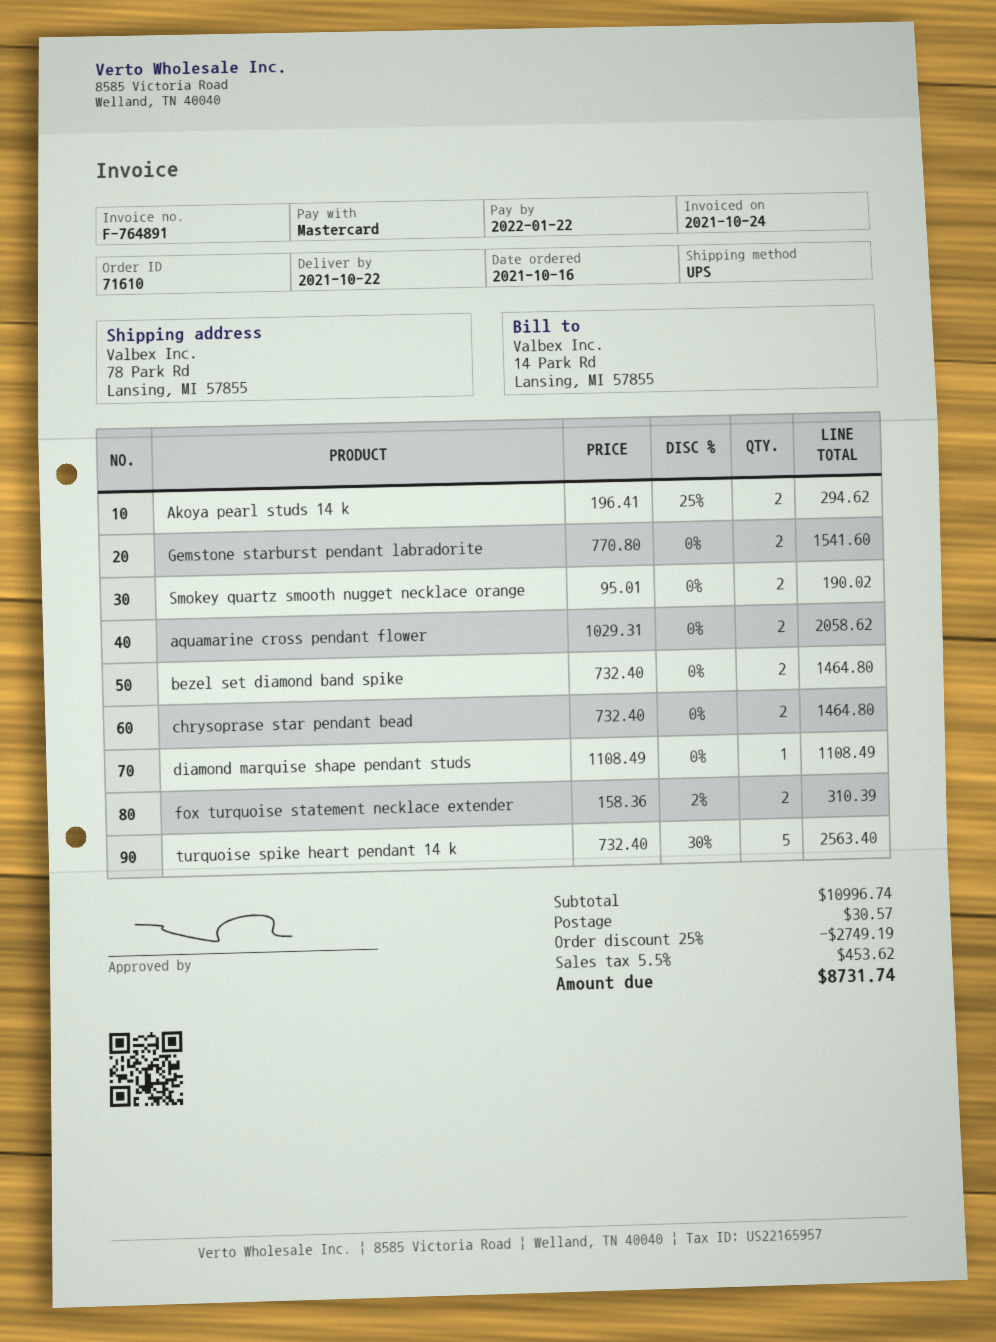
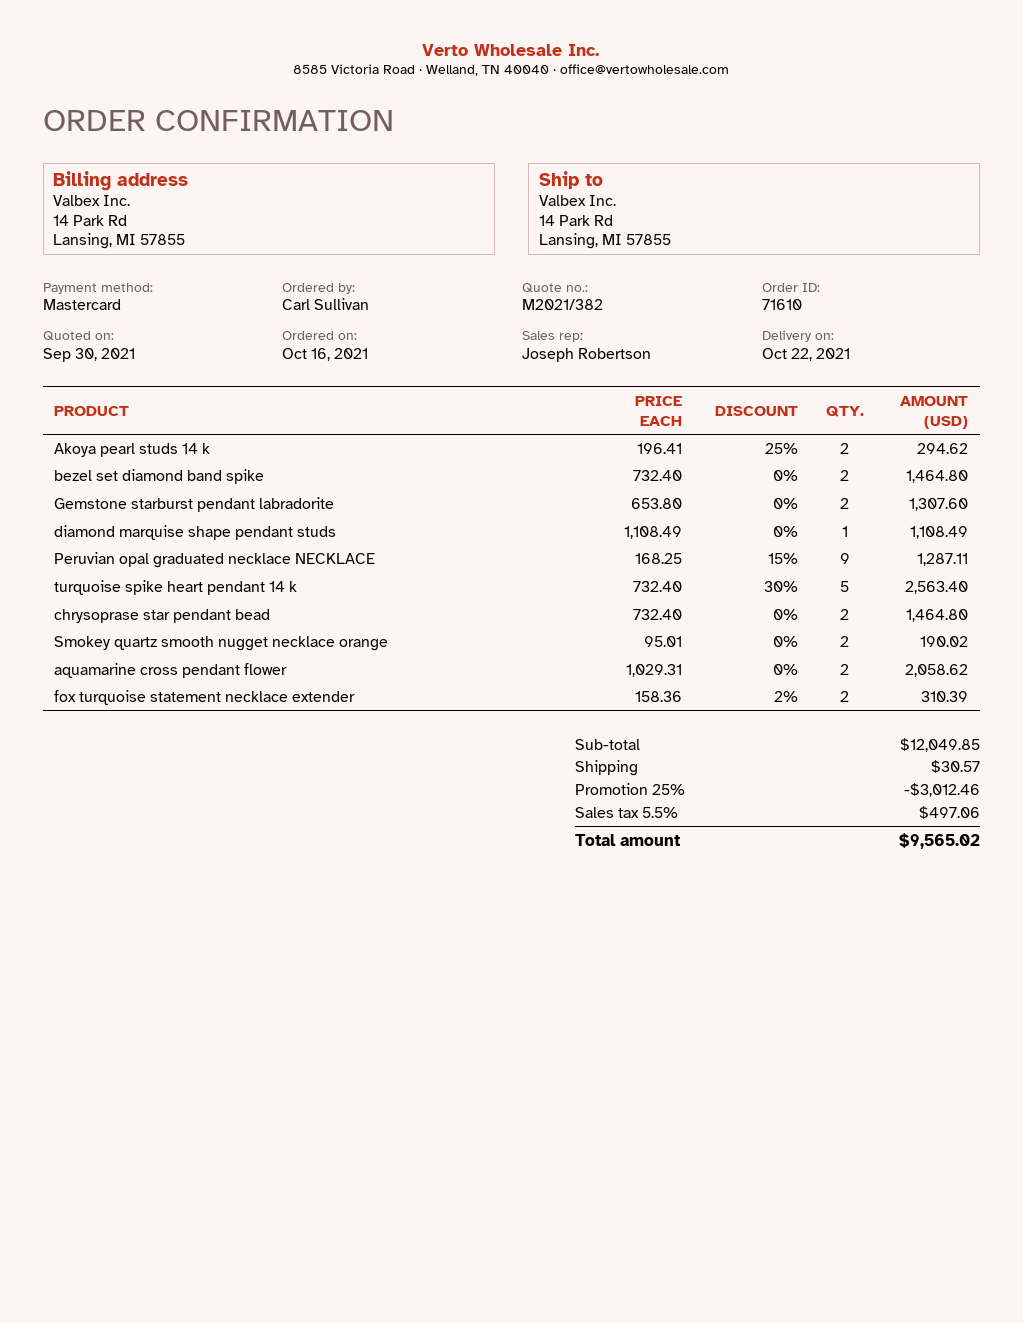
ship to: 78 Park Rd, Lansing, MI 57855 -> 14 Park Rd, Lansing, MI 57855
Gemstone starburst pendant labradorite: 2 x 770.80 = 1541.60 -> 2 x 653.80 = 1307.60
Peruvian opal graduated necklace NECKLACE: none -> 9 x 168.25 - 15% = 1287.11
subtotal: 10996.74 -> 12049.85
discount: 25% = 2749.19 -> 25% = 3012.46
tax: 5.5% = 453.62 -> 5.5% = 497.06
total: 8731.74 -> 9565.02

